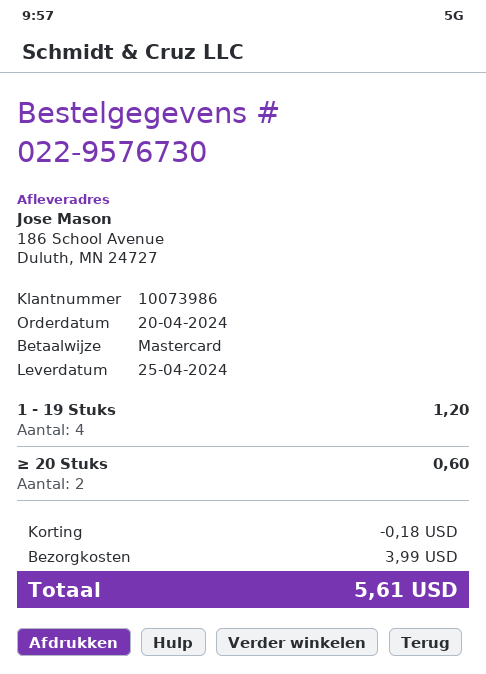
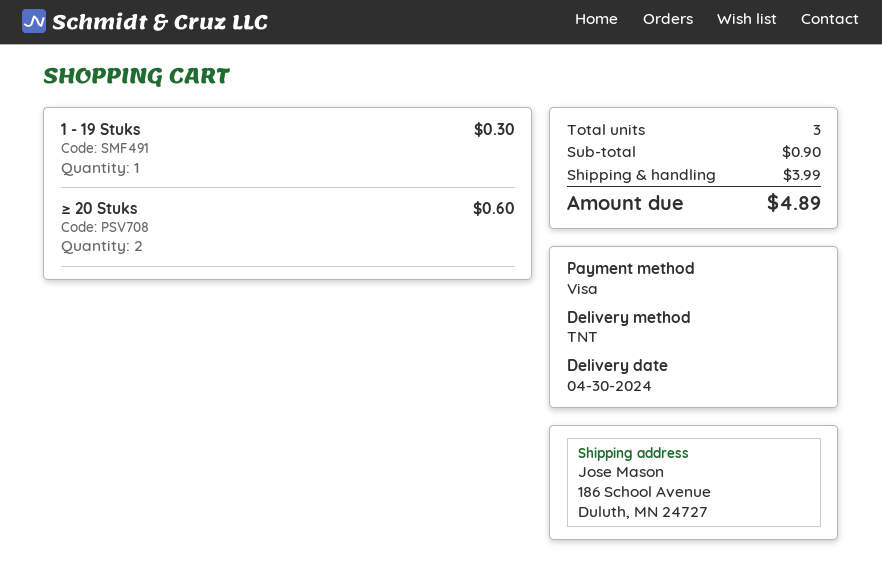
delivery date: 2024-04-25 -> 2024-04-30
payment method: Mastercard -> Visa
1 - 19 Stuks: 4 for 1.20 -> 1 for 0.30
discount: 0.18 -> none
total: 5.61 -> 4.89

